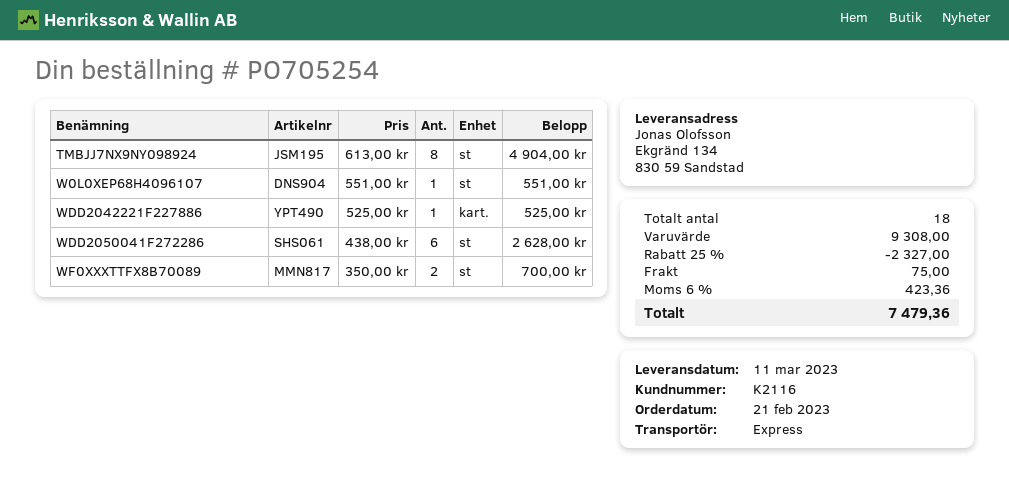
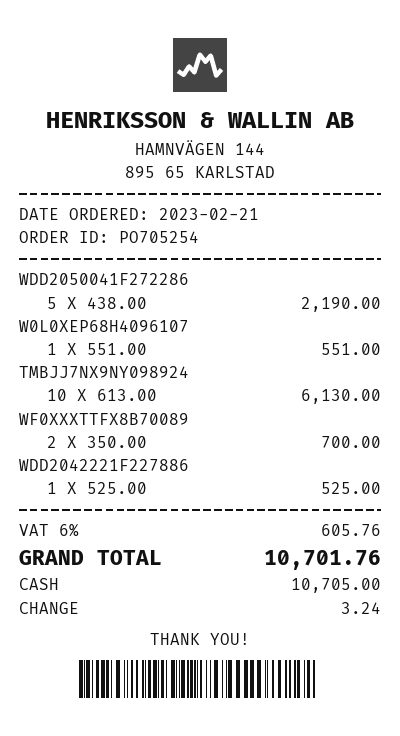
TMBJJ7NX9NY098924: 8 x 613.00 = 4904.00 -> 10 x 613.00 = 6130.00
WDD2050041F272286: 6 x 438.00 = 2628.00 -> 5 x 438.00 = 2190.00
discount: 25% = 2327.00 -> none
shipping: 75.00 -> none
tax: 6% = 423.36 -> 6% = 605.76
total: 7479.36 -> 10701.76

